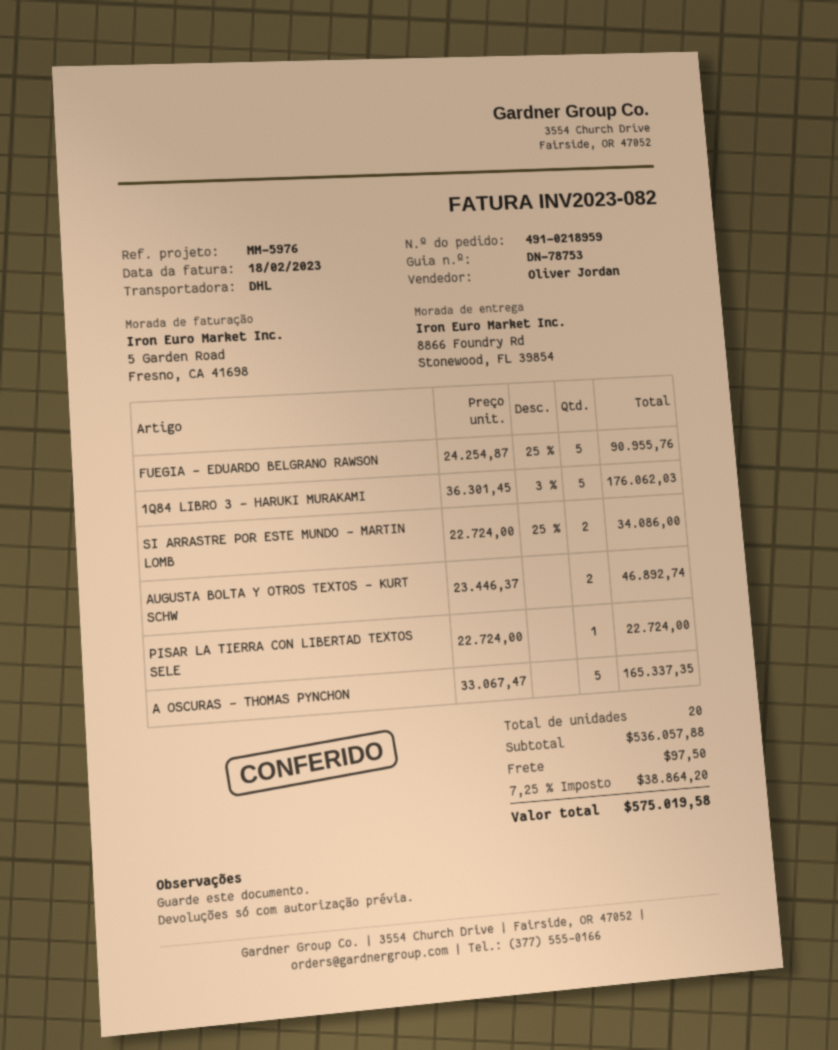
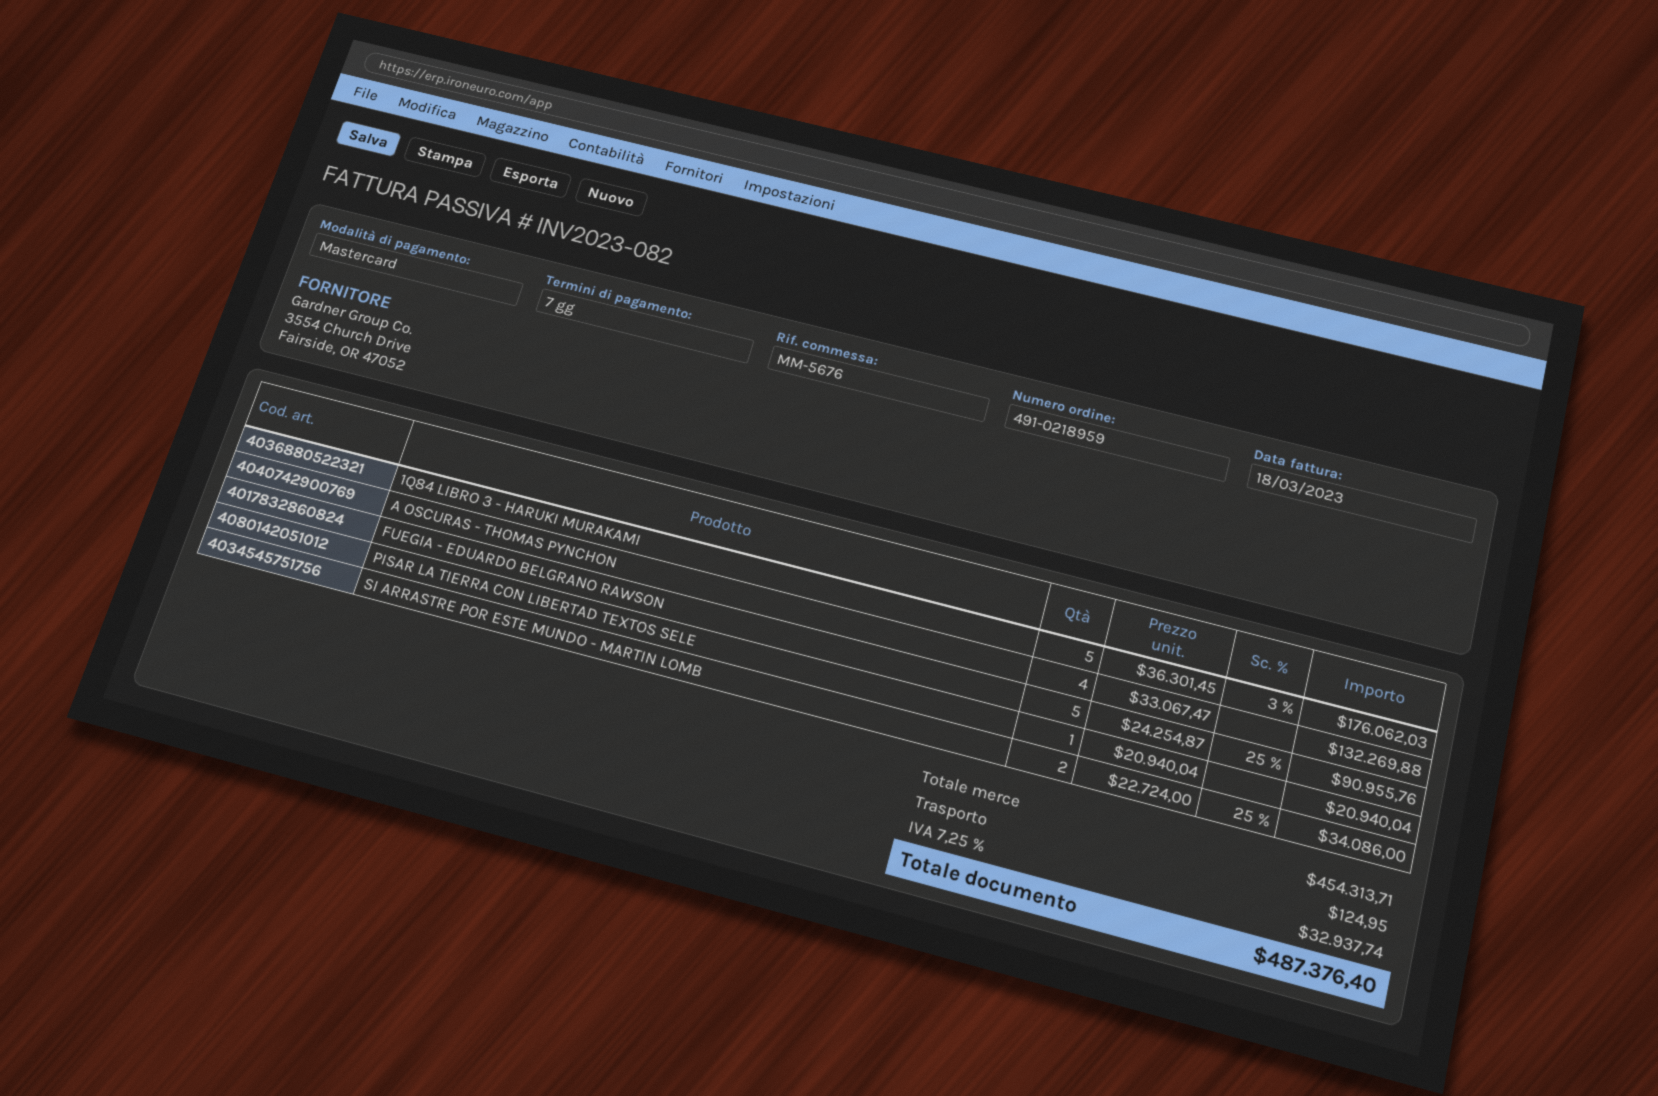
invoice date: 2023-02-18 -> 2023-03-18
reference: MM-5976 -> MM-5676
AUGUSTA BOLTA Y OTROS TEXTOS - KURT SCHW: 2 x 23446.37 = 46892.74 -> none
PISAR LA TIERRA CON LIBERTAD TEXTOS SELE: 1 x 22724.00 = 22724.00 -> 1 x 20940.04 = 20940.04
A OSCURAS - THOMAS PYNCHON: 5 x 33067.47 = 165337.35 -> 4 x 33067.47 = 132269.88
subtotal: 536057.88 -> 454313.71
shipping: 97.50 -> 124.95
tax: 7.25% = 38864.20 -> 7.25% = 32937.74
total: 575019.58 -> 487376.40

